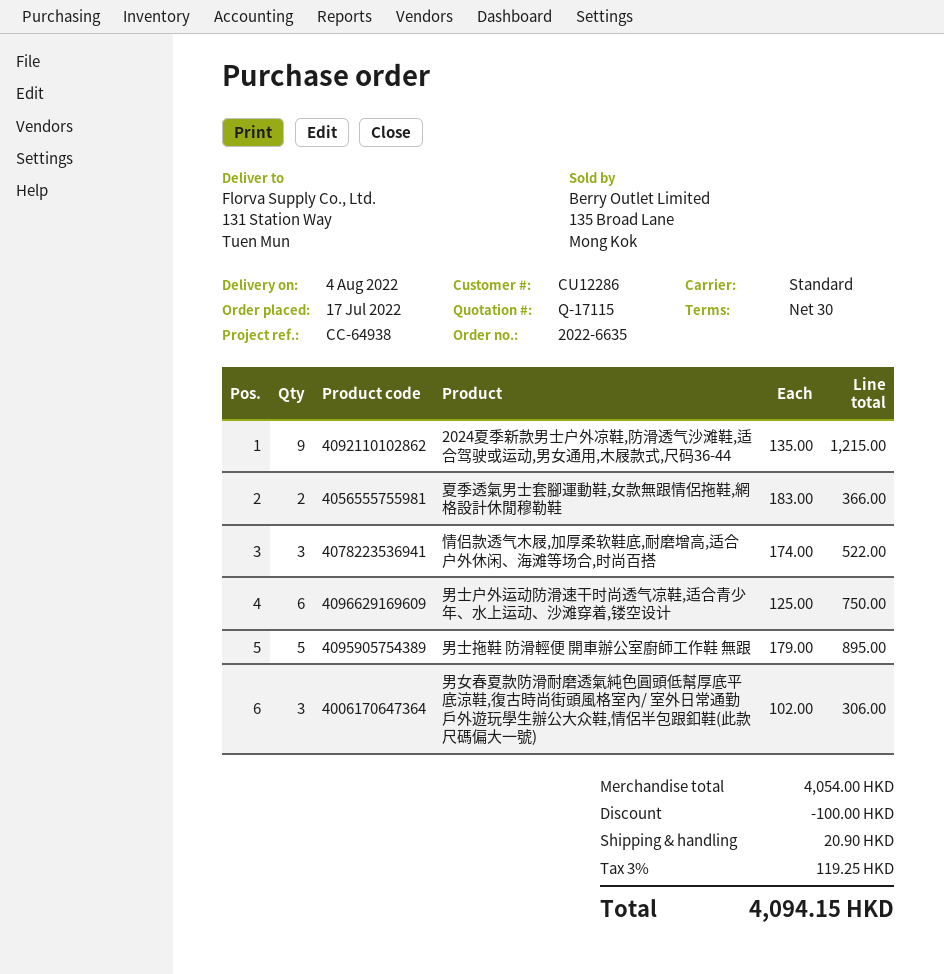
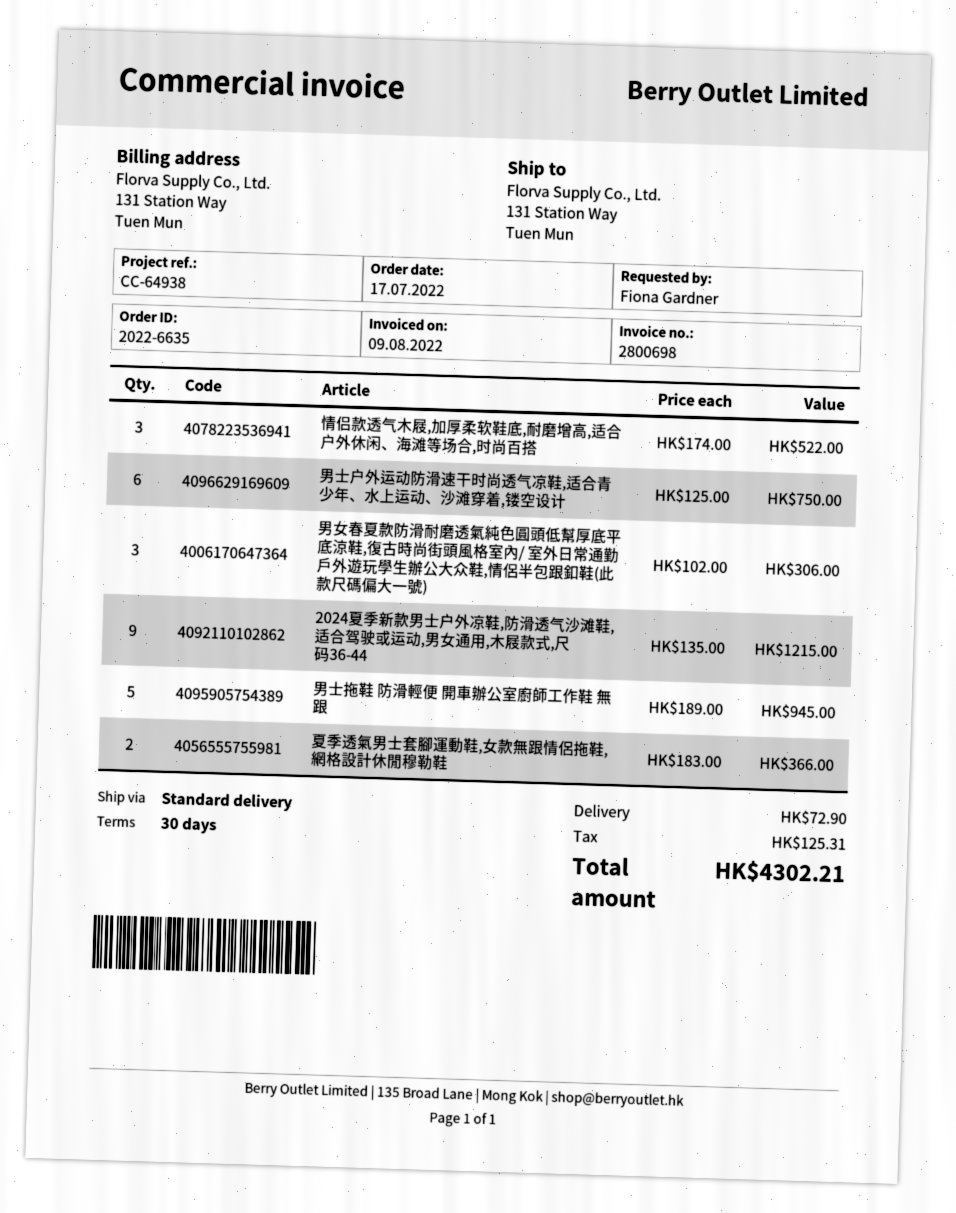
男士拖鞋 防滑輕便 開車辦公室廚師工作鞋 無跟: 5 x 179.00 = 895.00 -> 5 x 189.00 = 945.00
discount: 100.00 -> none
shipping: 20.90 -> 72.90
tax: 119.25 -> 125.31
total: 4094.15 -> 4302.21

